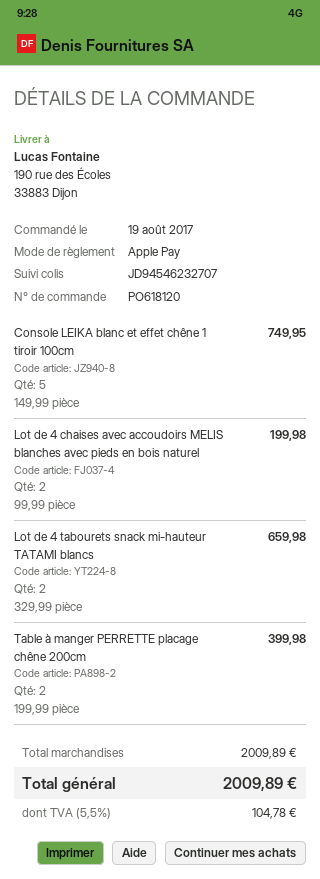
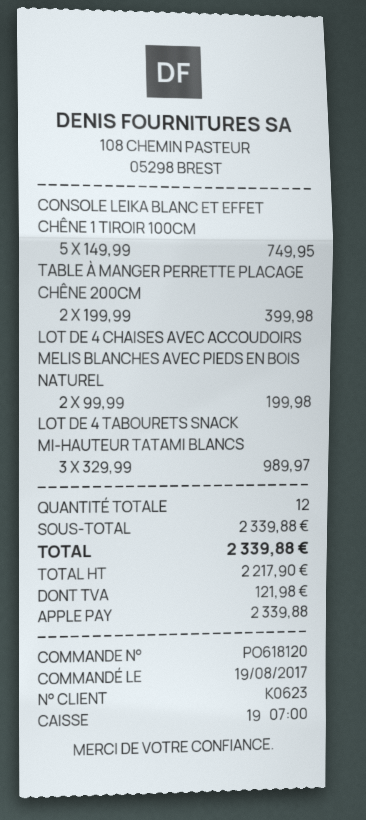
Lot de 4 tabourets snack mi-hauteur TATAMI blancs: 2 x 329.99 = 659.98 -> 3 x 329.99 = 989.97
subtotal: 2009.89 -> 2339.88
tax: 104.78 -> 121.98
total: 2009.89 -> 2339.88

